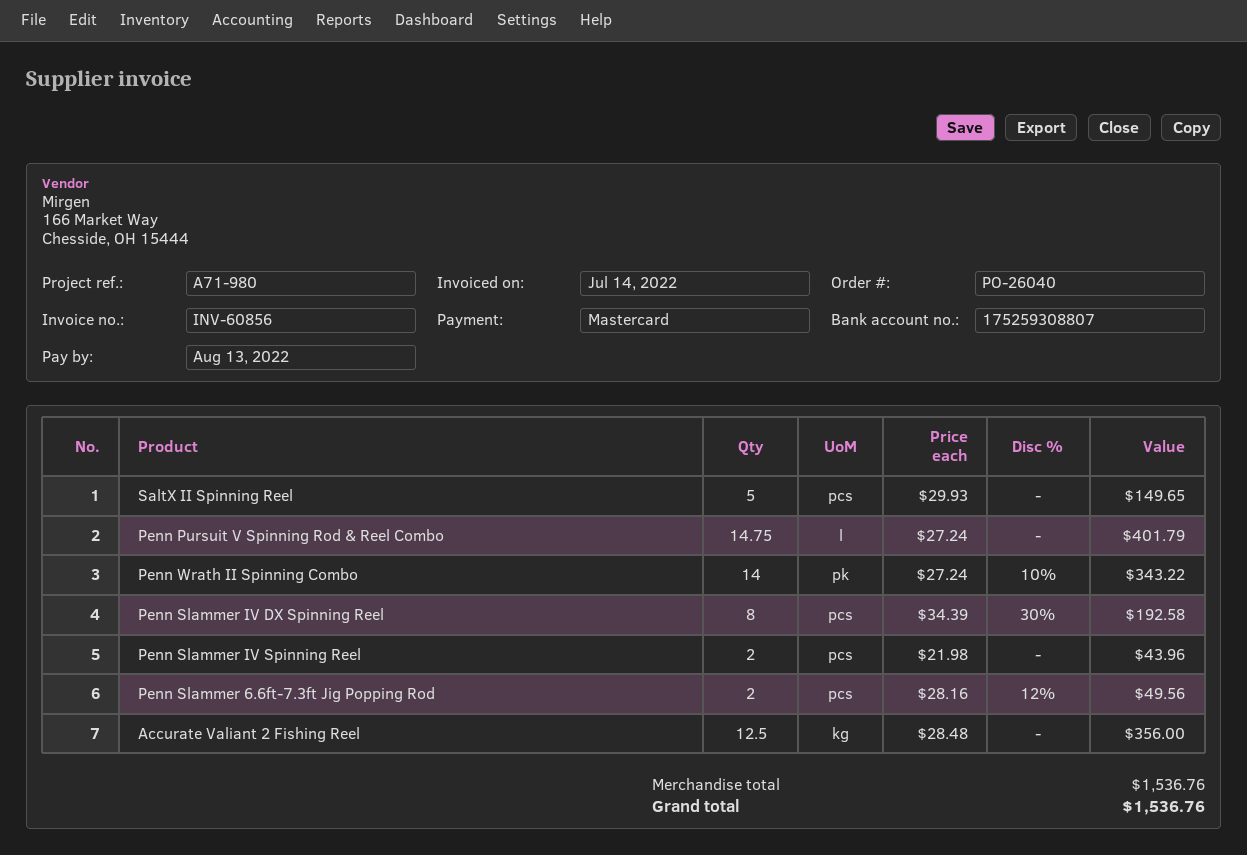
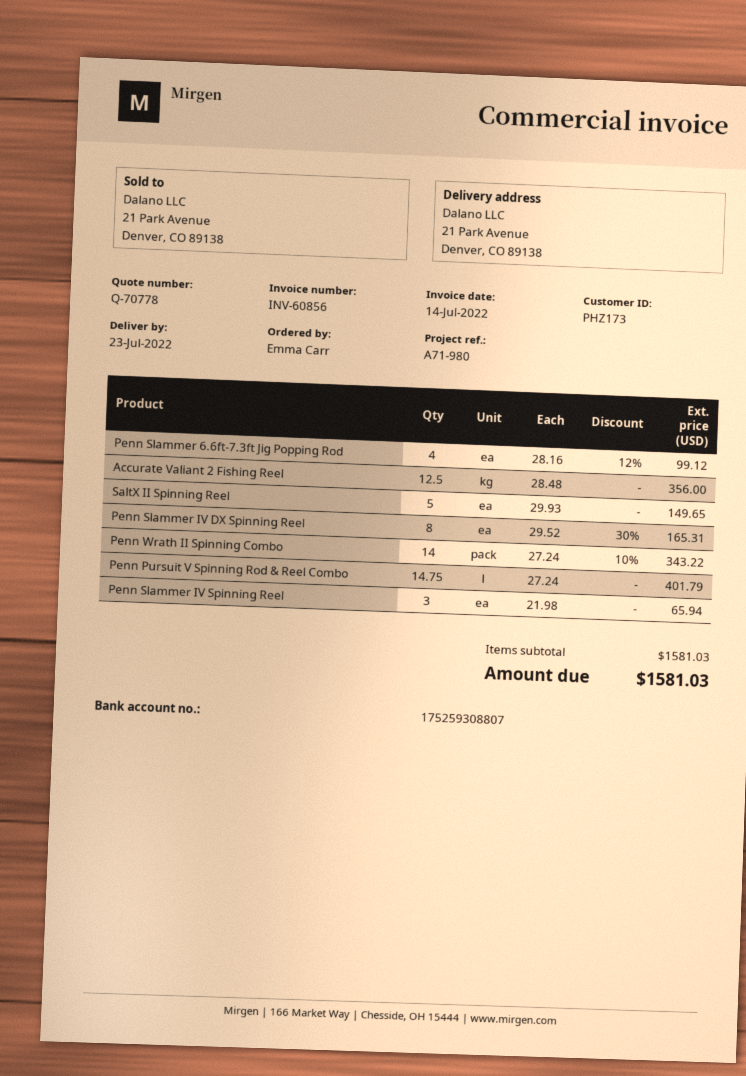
Penn Slammer IV DX Spinning Reel: 8 x 34.39 - 30% = 192.58 -> 8 x 29.52 - 30% = 165.31
Penn Slammer IV Spinning Reel: 2 x 21.98 = 43.96 -> 3 x 21.98 = 65.94
Penn Slammer 6.6ft-7.3ft Jig Popping Rod: 2 x 28.16 - 12% = 49.56 -> 4 x 28.16 - 12% = 99.12
subtotal: 1536.76 -> 1581.03
total: 1536.76 -> 1581.03

